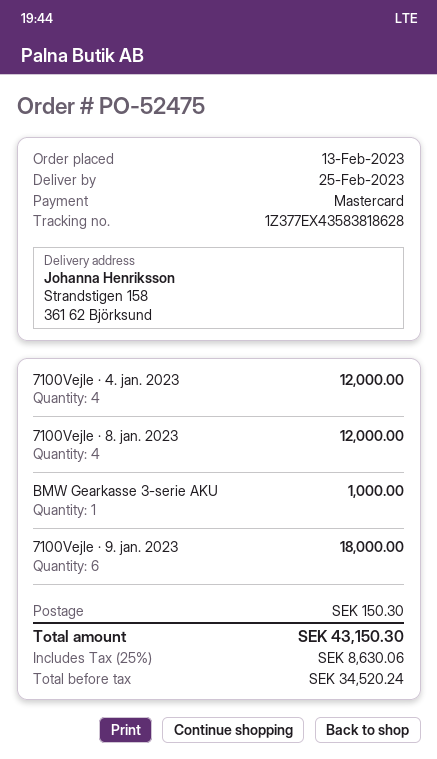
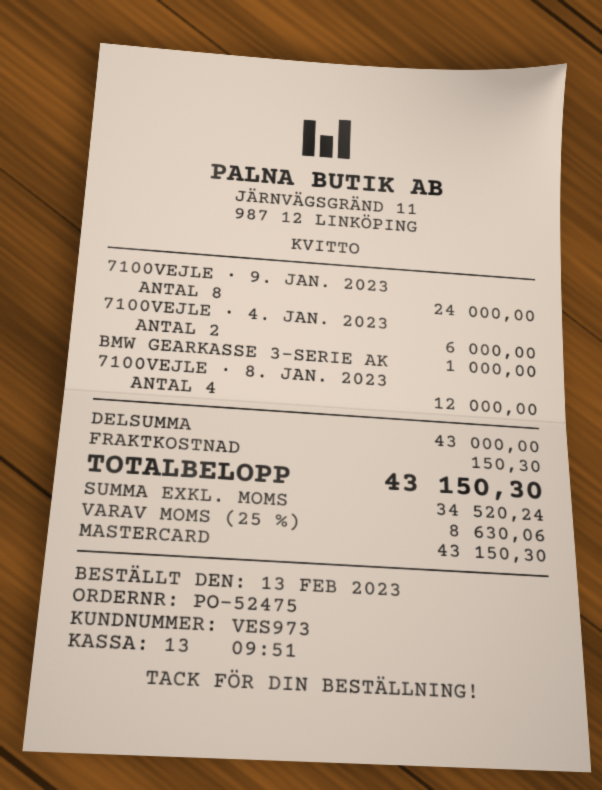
7100Vejle · 4. jan. 2023: 4 for 12000.00 -> 2 for 6000.00
7100Vejle · 9. jan. 2023: 6 for 18000.00 -> 8 for 24000.00

